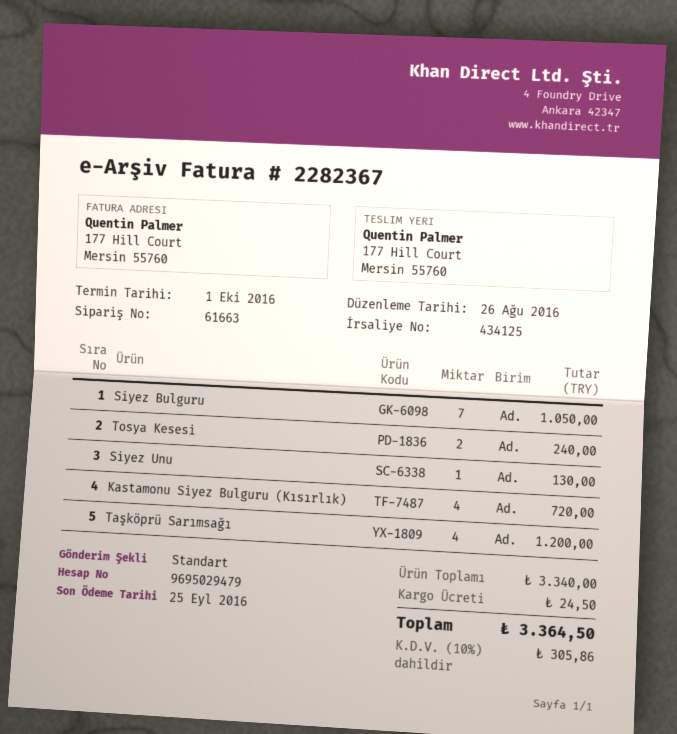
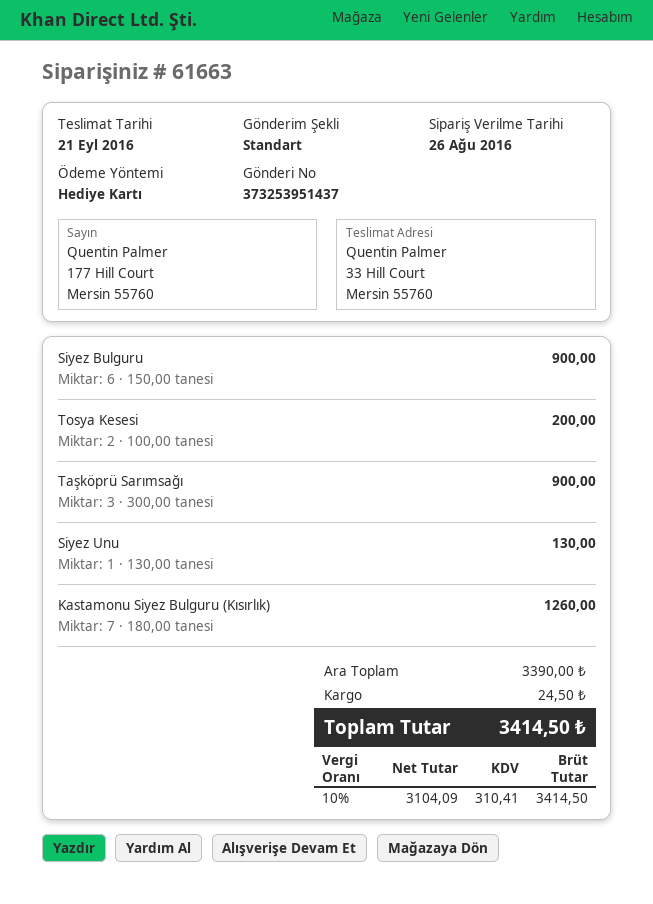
delivery date: 2016-10-01 -> 2016-09-21
ship to: 177 Hill Court, Mersin 55760 -> 33 Hill Court, Mersin 55760
Siyez Bulguru: 7 for 1050.00 -> 6 for 900.00
Tosya Kesesi: 2 for 240.00 -> 2 for 200.00
Kastamonu Siyez Bulguru (Kısırlık): 4 for 720.00 -> 7 for 1260.00
Taşköprü Sarımsağı: 4 for 1200.00 -> 3 for 900.00
subtotal: 3340.00 -> 3390.00
tax: 10% = 305.86 -> 10% = 310.41
total: 3364.50 -> 3414.50

